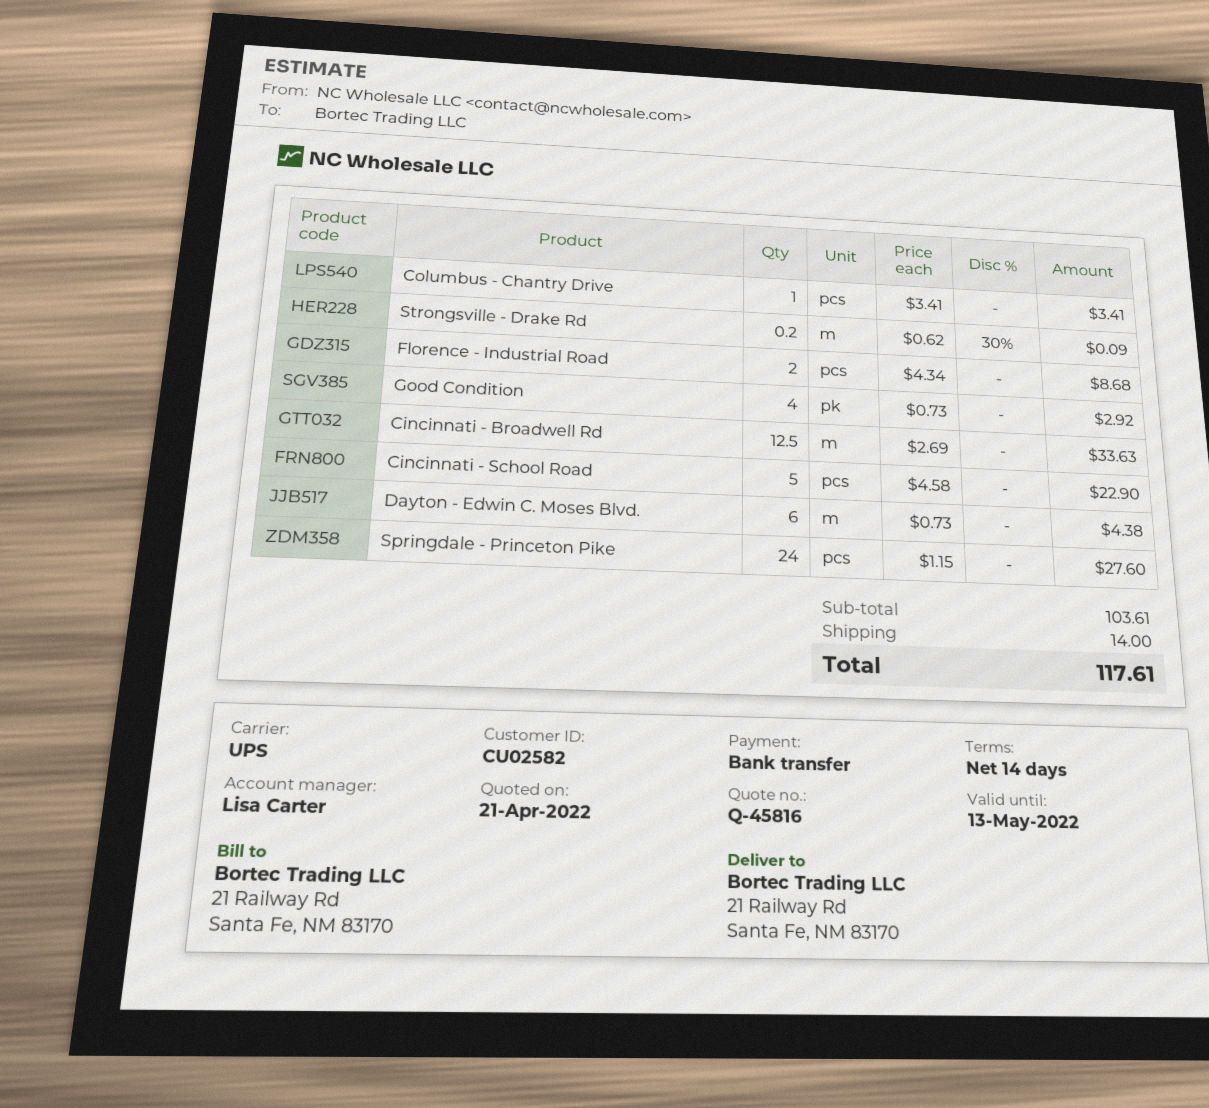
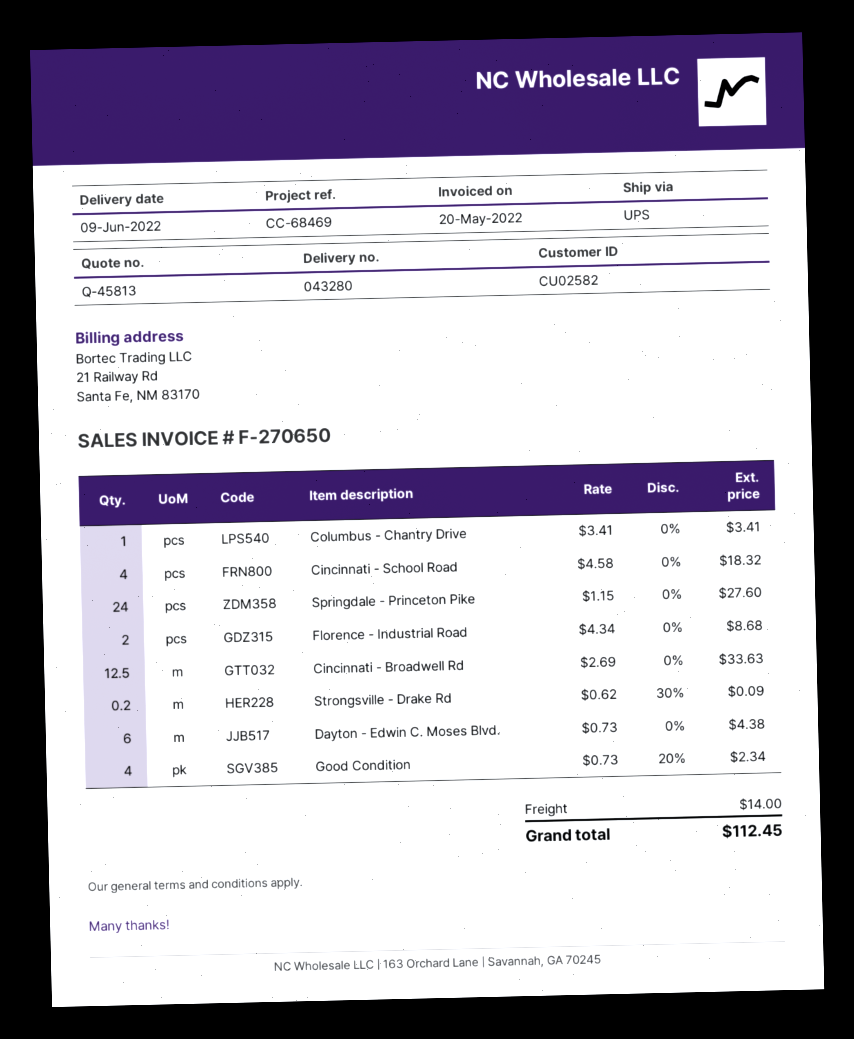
quote number: Q-45816 -> Q-45813
Good Condition: 4 x 0.73 = 2.92 -> 4 x 0.73 - 20% = 2.34
Cincinnati - School Road: 5 x 4.58 = 22.90 -> 4 x 4.58 = 18.32
total: 117.61 -> 112.45

